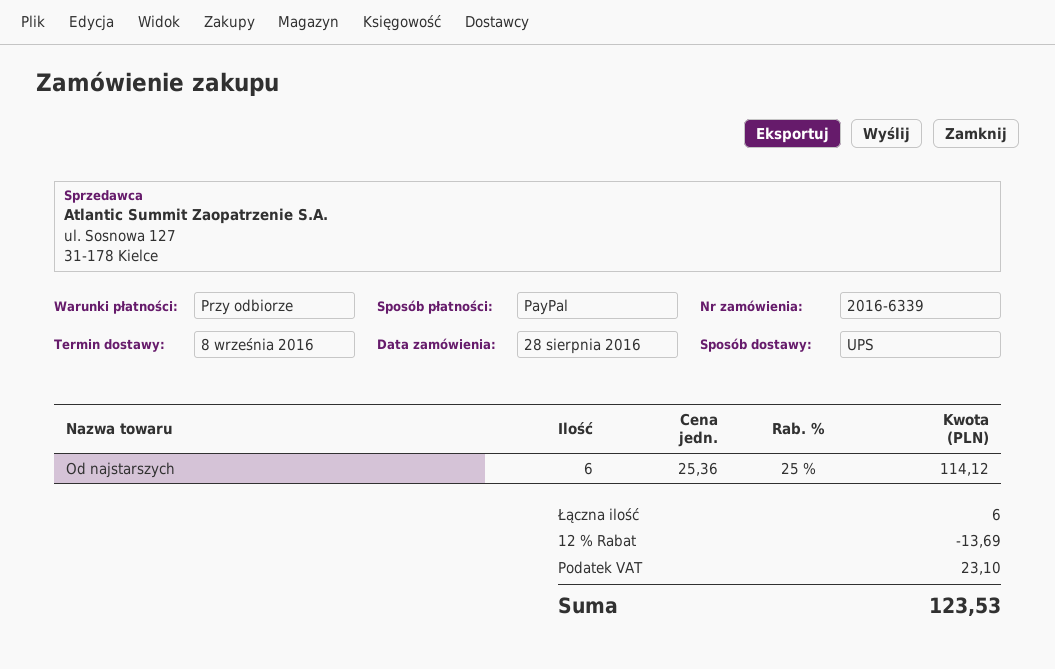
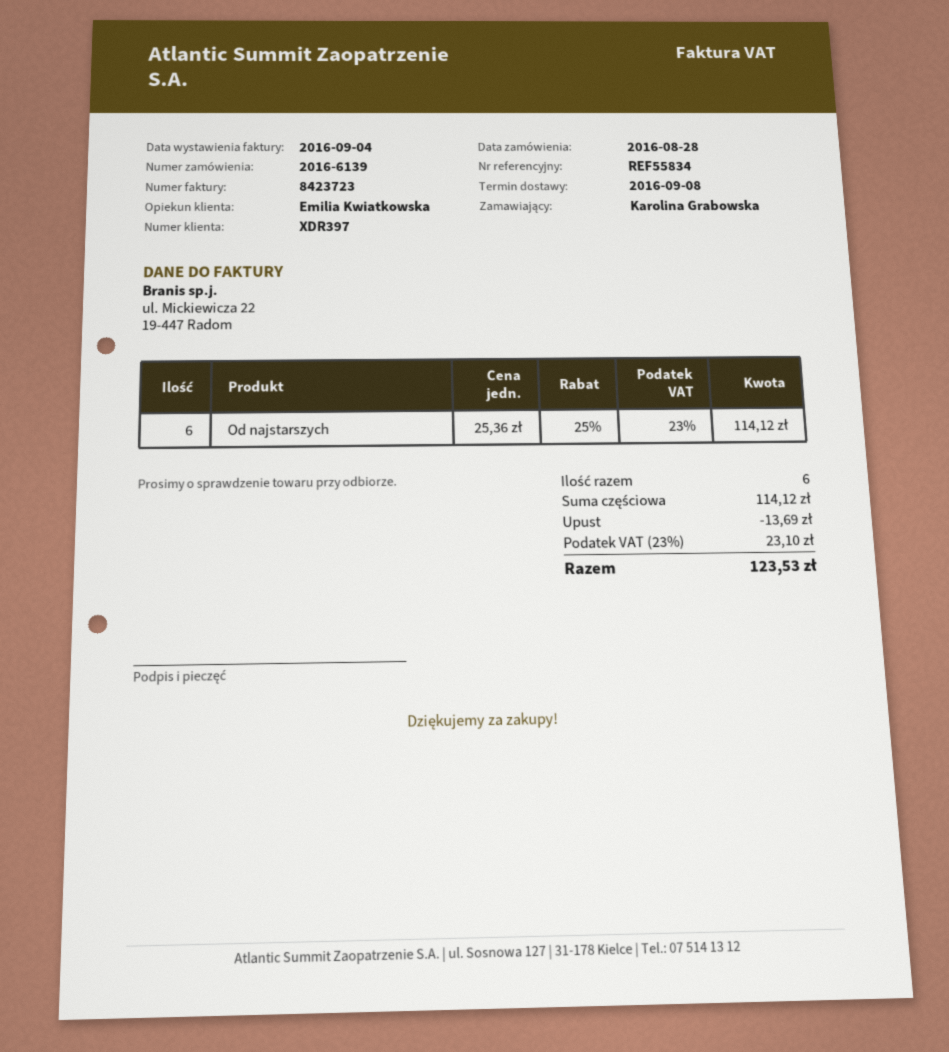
order number: 2016-6339 -> 2016-6139

